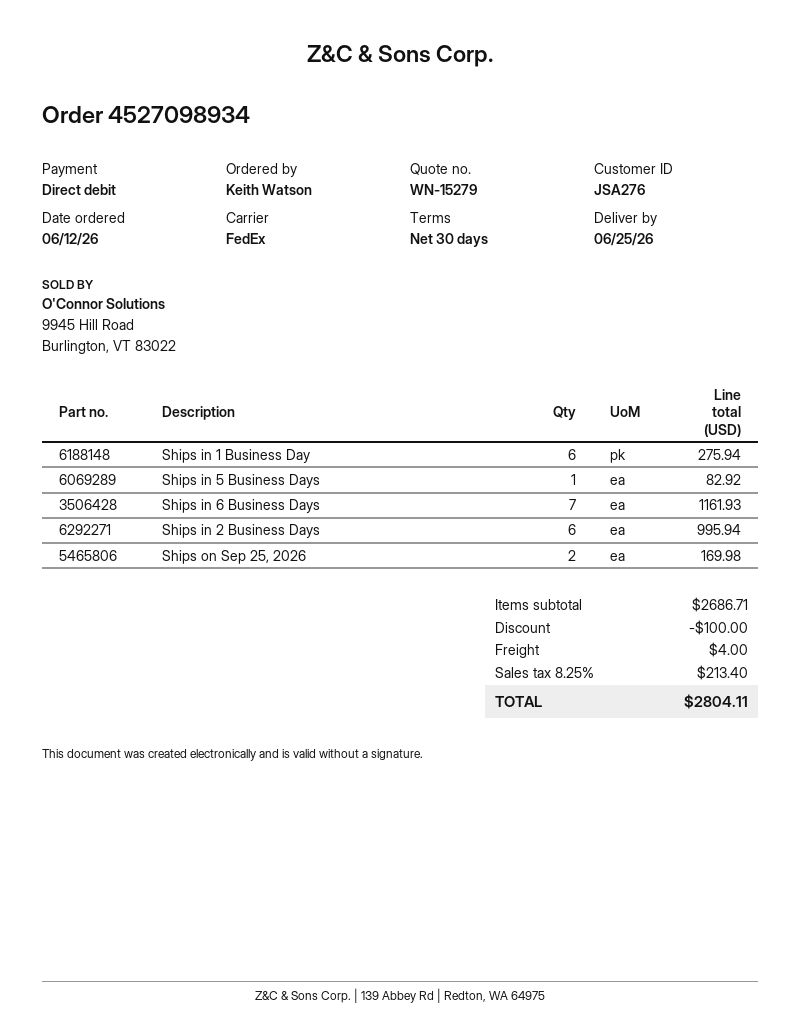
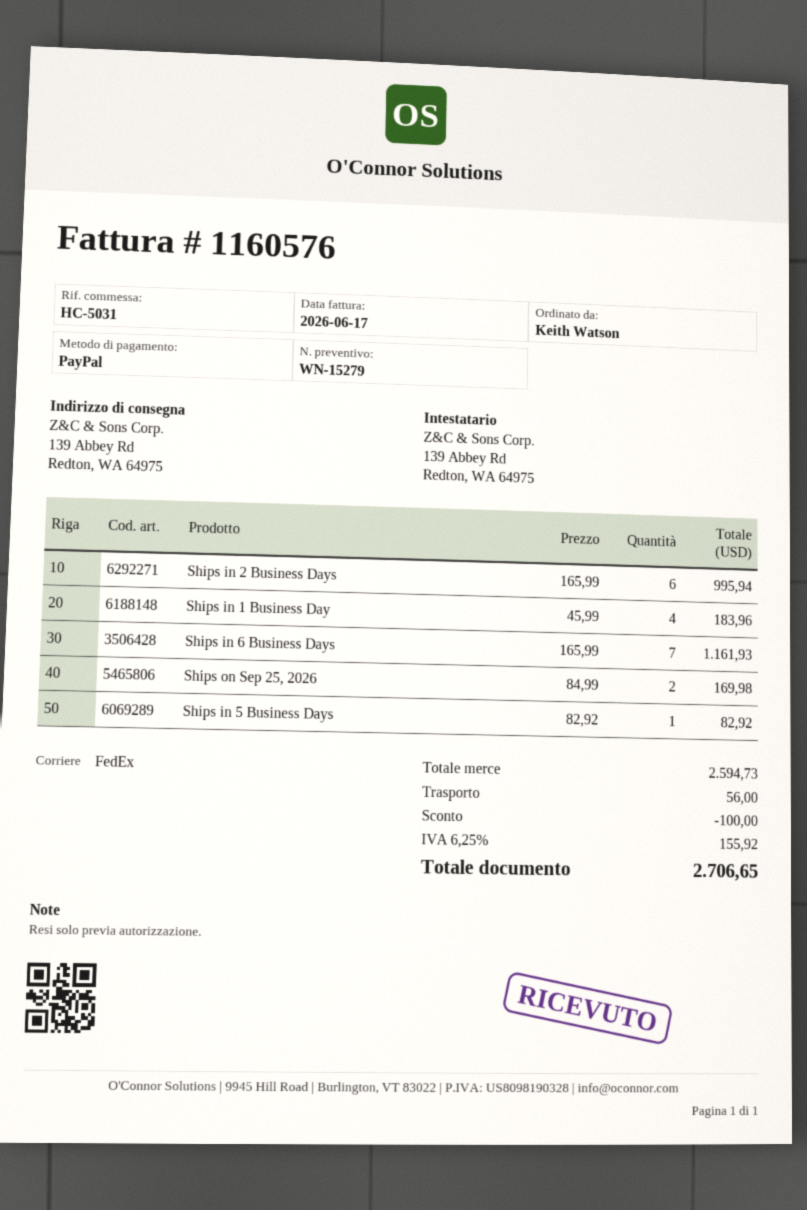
payment method: direct debit -> PayPal
Ships in 1 Business Day: 6 for 275.94 -> 4 for 183.96
subtotal: 2686.71 -> 2594.73
shipping: 4.00 -> 56.00
tax: 8.25% = 213.40 -> 6.25% = 155.92
total: 2804.11 -> 2706.65

